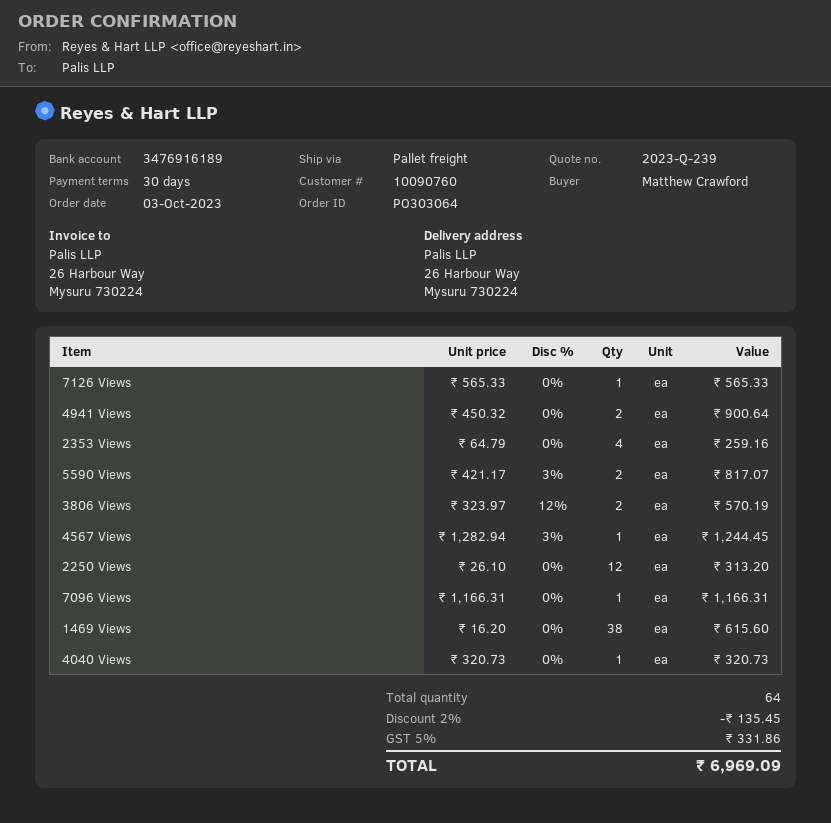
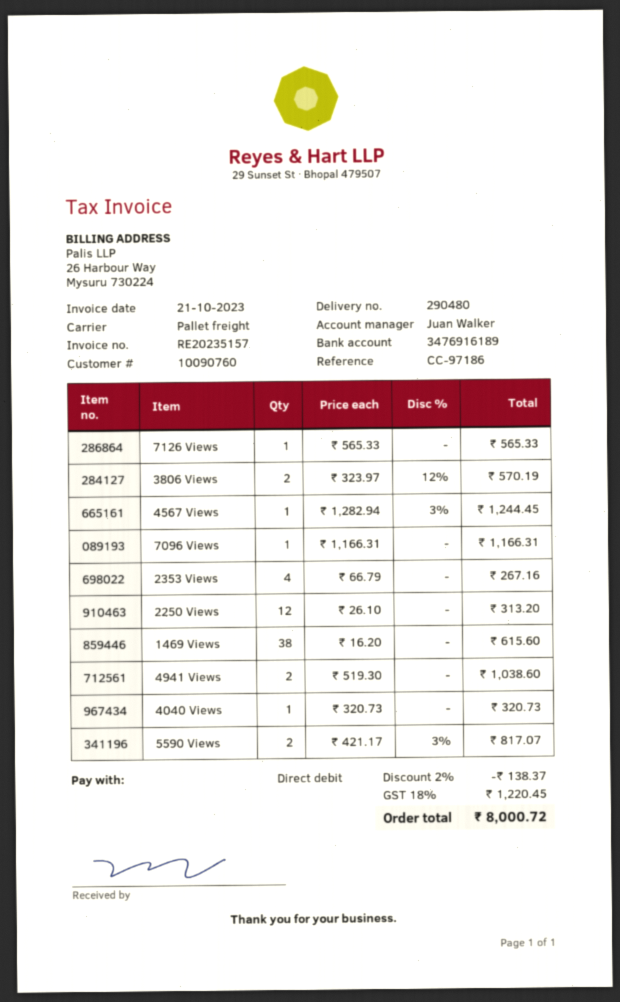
4941 Views: 2 x 450.32 = 900.64 -> 2 x 519.30 = 1038.60
2353 Views: 4 x 64.79 = 259.16 -> 4 x 66.79 = 267.16
discount: 2% = 135.45 -> 2% = 138.37
tax: 5% = 331.86 -> 18% = 1220.45
total: 6969.09 -> 8000.72

